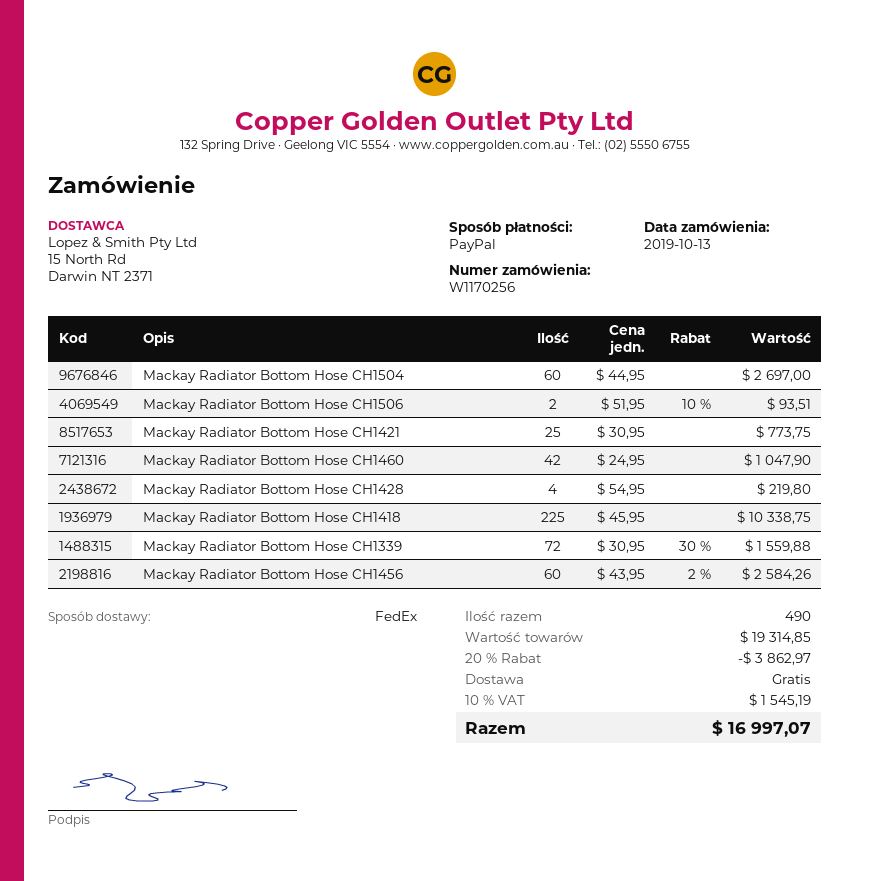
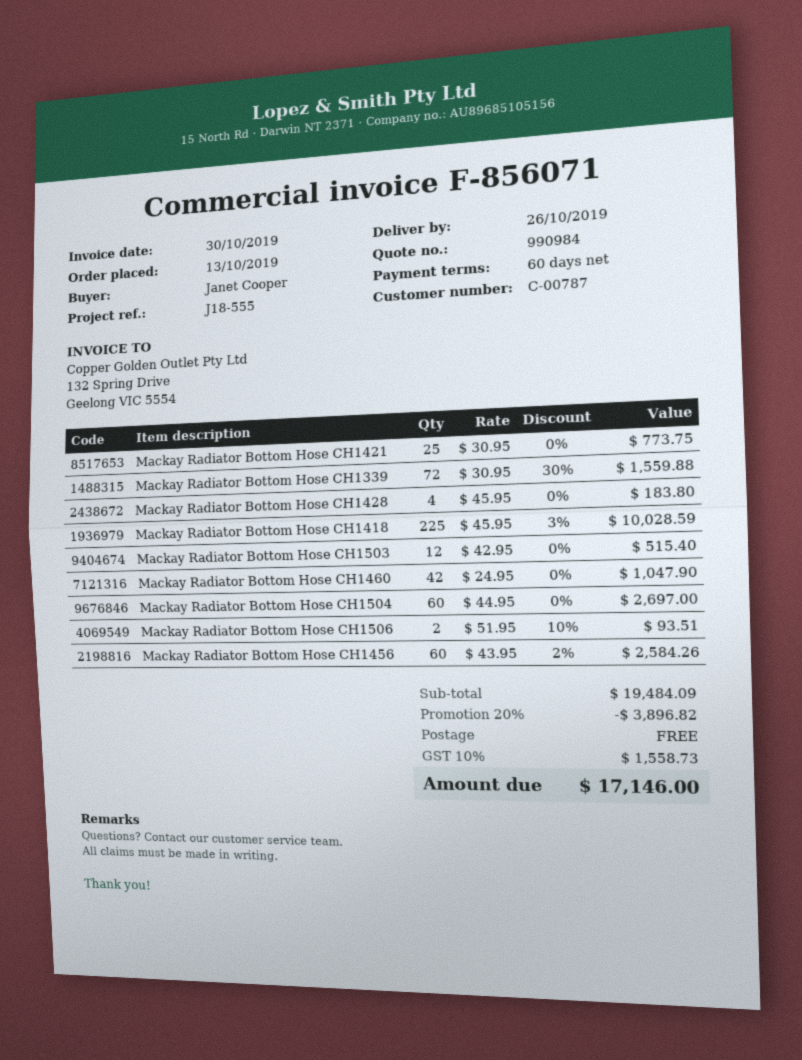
Mackay Radiator Bottom Hose CH1428: 4 x 54.95 = 219.80 -> 4 x 45.95 = 183.80
Mackay Radiator Bottom Hose CH1418: 225 x 45.95 = 10338.75 -> 225 x 45.95 - 3% = 10028.59
Mackay Radiator Bottom Hose CH1503: none -> 12 x 42.95 = 515.40
subtotal: 19314.85 -> 19484.09
discount: 20% = 3862.97 -> 20% = 3896.82
tax: 10% = 1545.19 -> 10% = 1558.73
total: 16997.07 -> 17146.00

